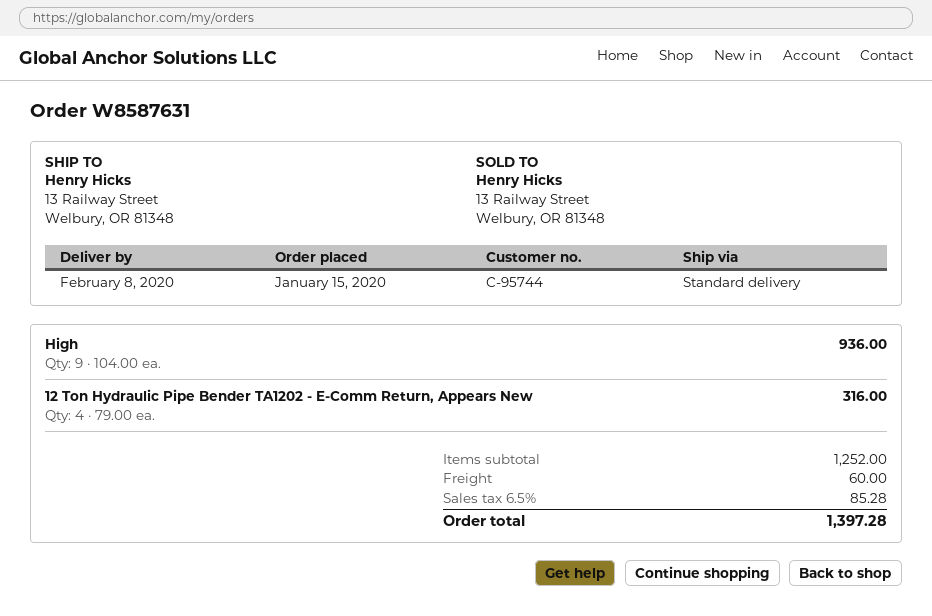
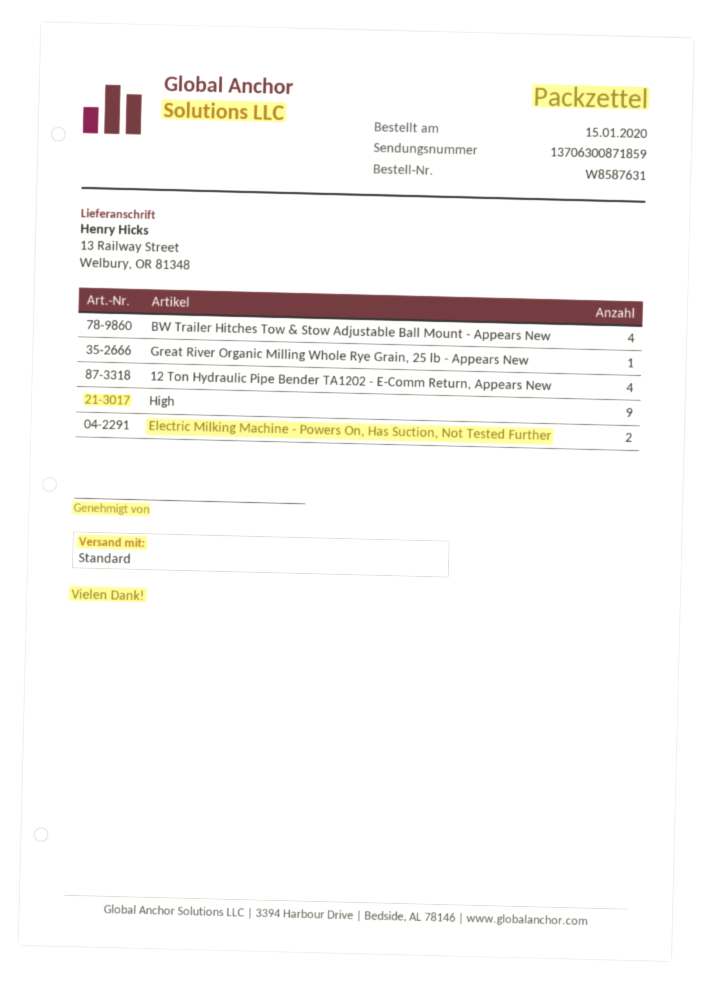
BW Trailer Hitches Tow & Stow Adjustable Ball Mount - Appears New: none -> 4
Great River Organic Milling Whole Rye Grain, 25 lb - Appears New: none -> 1
Electric Milking Machine - Powers On, Has Suction, Not Tested Further: none -> 2

